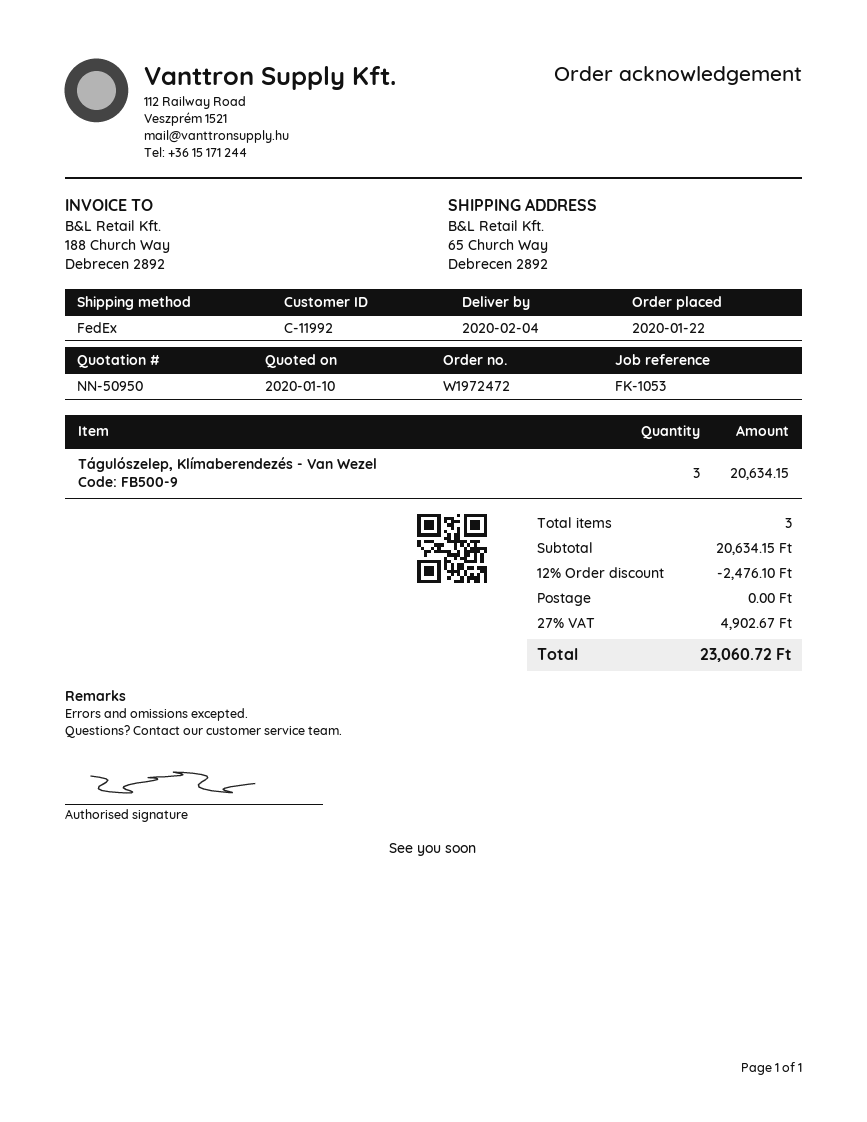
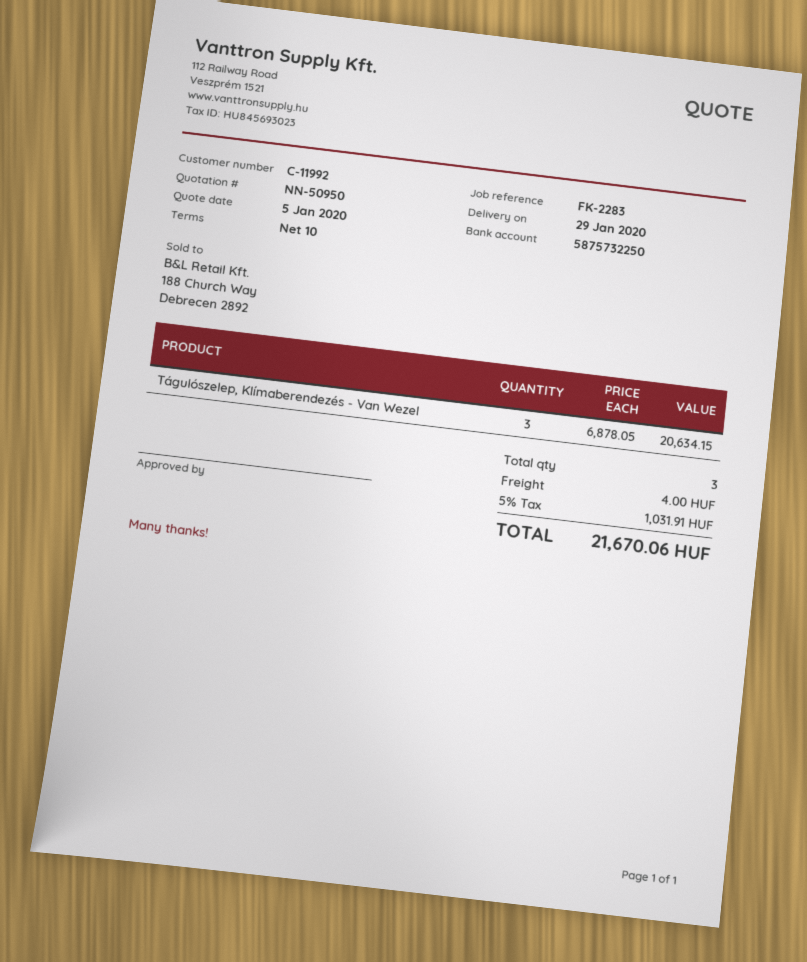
quote date: 2020-01-10 -> 2020-01-05
delivery date: 2020-02-04 -> 2020-01-29
reference: FK-1053 -> FK-2283
discount: 12% = 2476.10 -> none
shipping: 0.00 -> 4.00
tax: 27% = 4902.67 -> 5% = 1031.91
total: 23060.72 -> 21670.06

